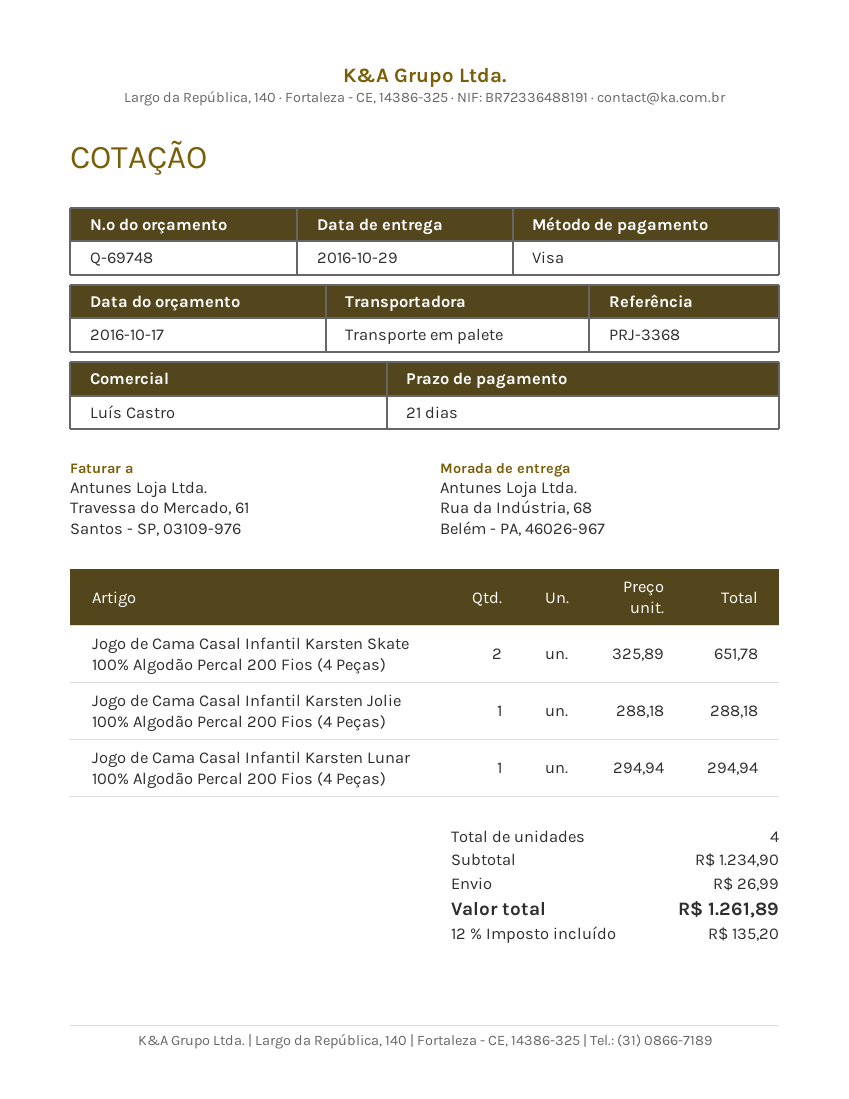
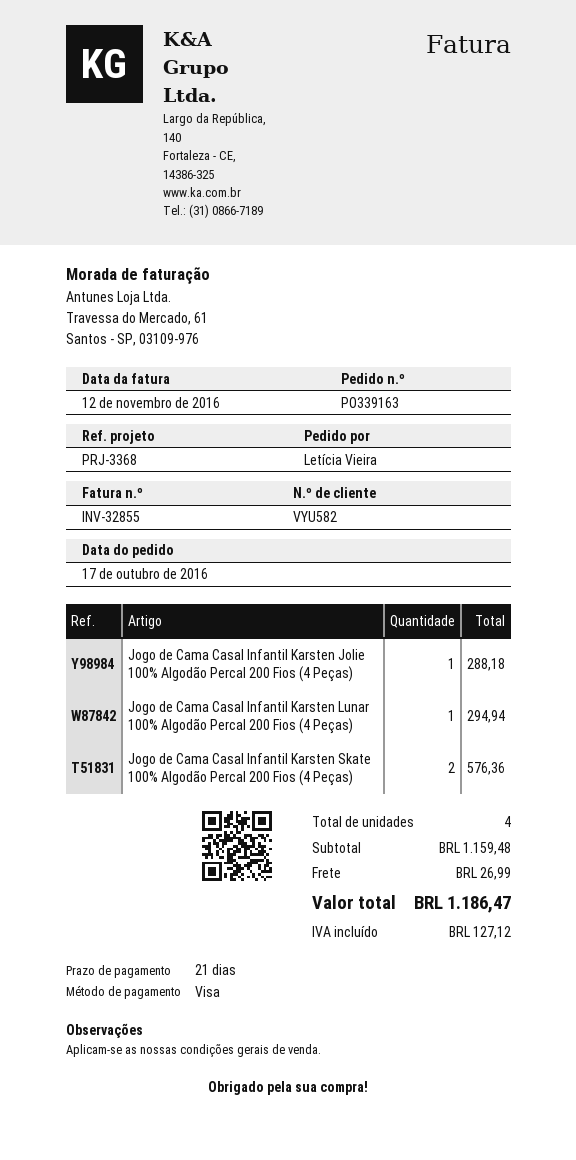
Jogo de Cama Casal Infantil Karsten Skate 100% Algodão Percal 200 Fios (4 Peças): 2 for 651.78 -> 2 for 576.36
subtotal: 1234.90 -> 1159.48
tax: 135.20 -> 127.12
total: 1261.89 -> 1186.47

